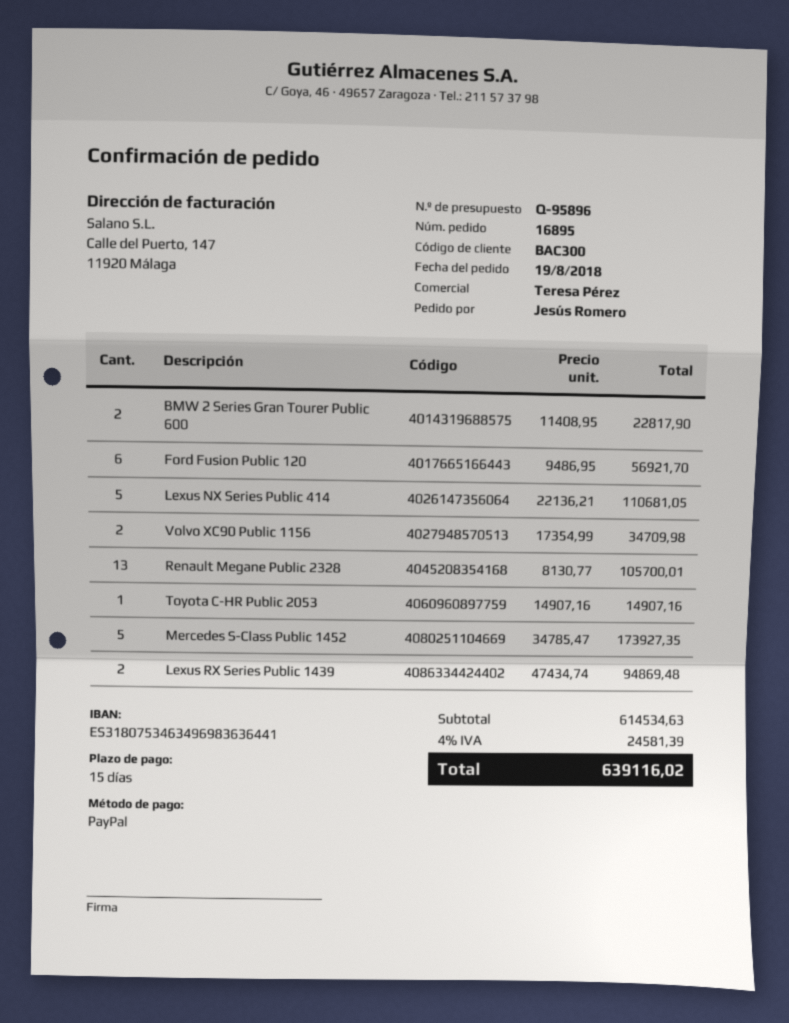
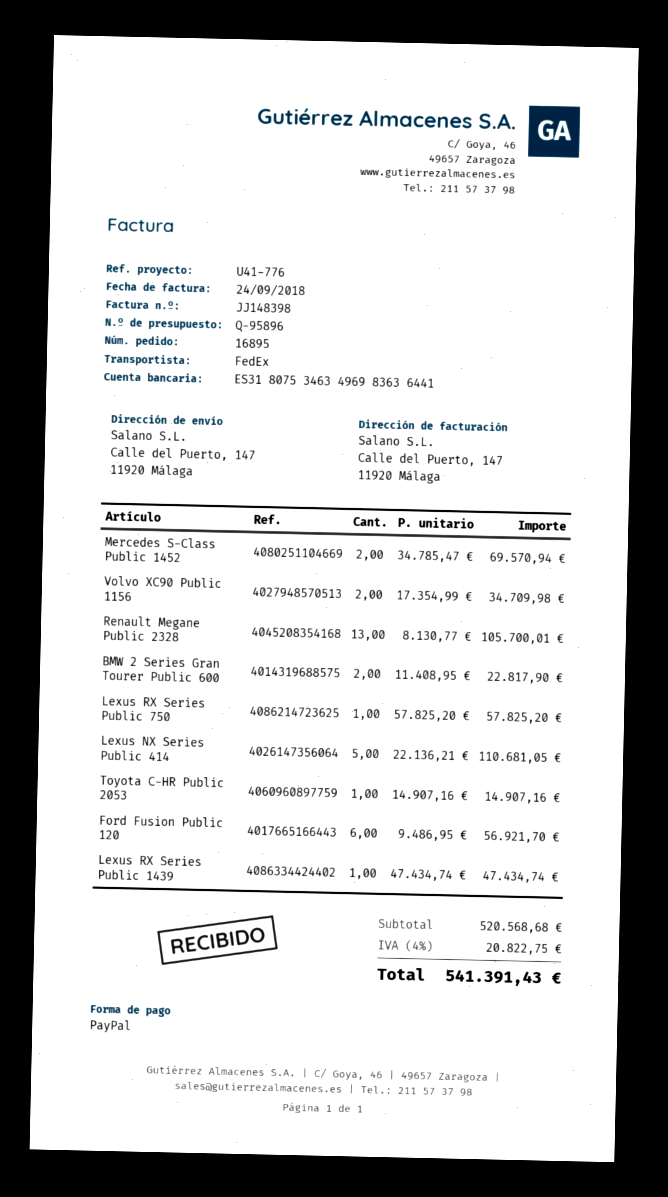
Mercedes S-Class Public 1452: 5 x 34785.47 = 173927.35 -> 2 x 34785.47 = 69570.94
Lexus RX Series Public 1439: 2 x 47434.74 = 94869.48 -> 1 x 47434.74 = 47434.74
Lexus RX Series Public 750: none -> 1 x 57825.20 = 57825.20
subtotal: 614534.63 -> 520568.68
tax: 4% = 24581.39 -> 4% = 20822.75
total: 639116.02 -> 541391.43

